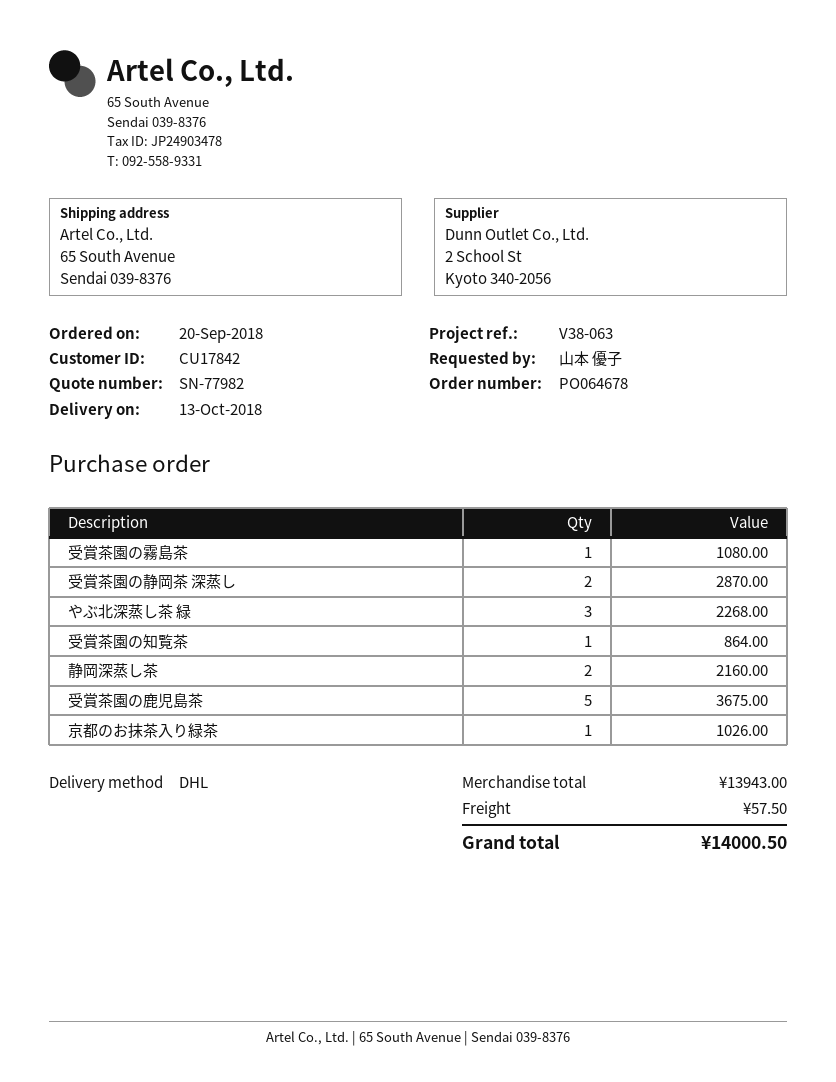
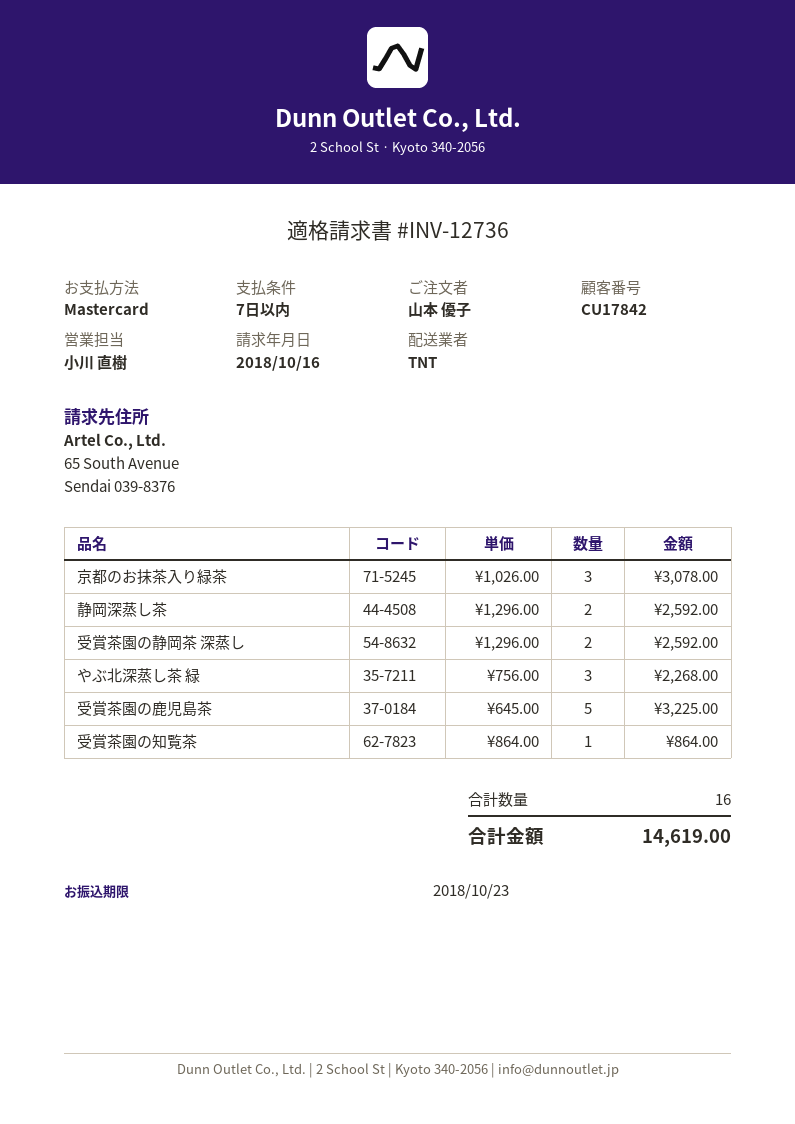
shipping method: DHL -> TNT
受賞茶園の霧島茶: 1 for 1080.00 -> none
受賞茶園の静岡茶 深蒸し: 2 for 2870.00 -> 2 for 2592.00
静岡深蒸し茶: 2 for 2160.00 -> 2 for 2592.00
受賞茶園の鹿児島茶: 5 for 3675.00 -> 5 for 3225.00
京都のお抹茶入り緑茶: 1 for 1026.00 -> 3 for 3078.00
shipping: 57.50 -> none
total: 14000.50 -> 14619.00

